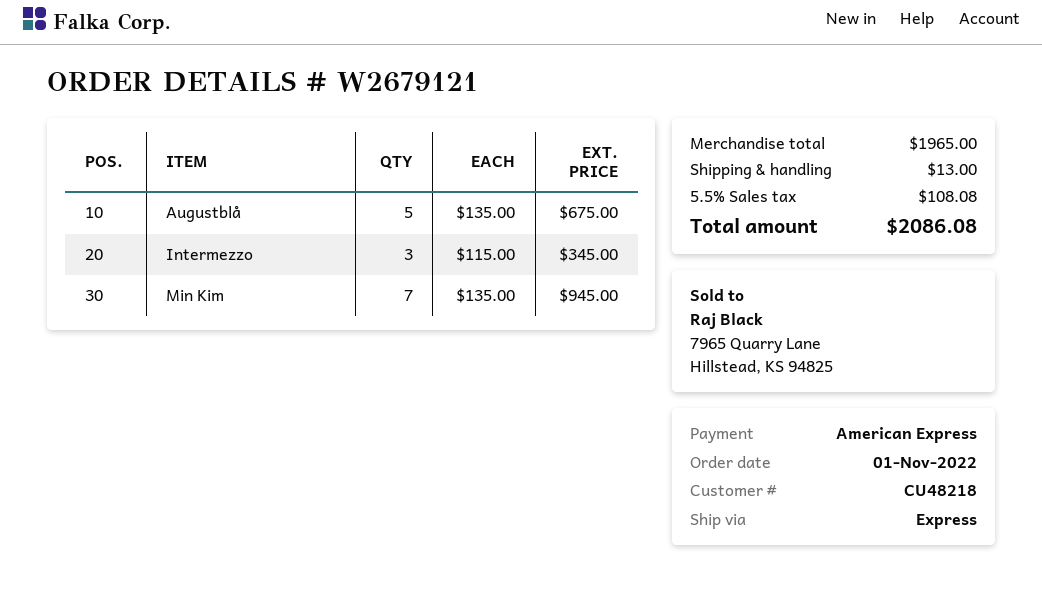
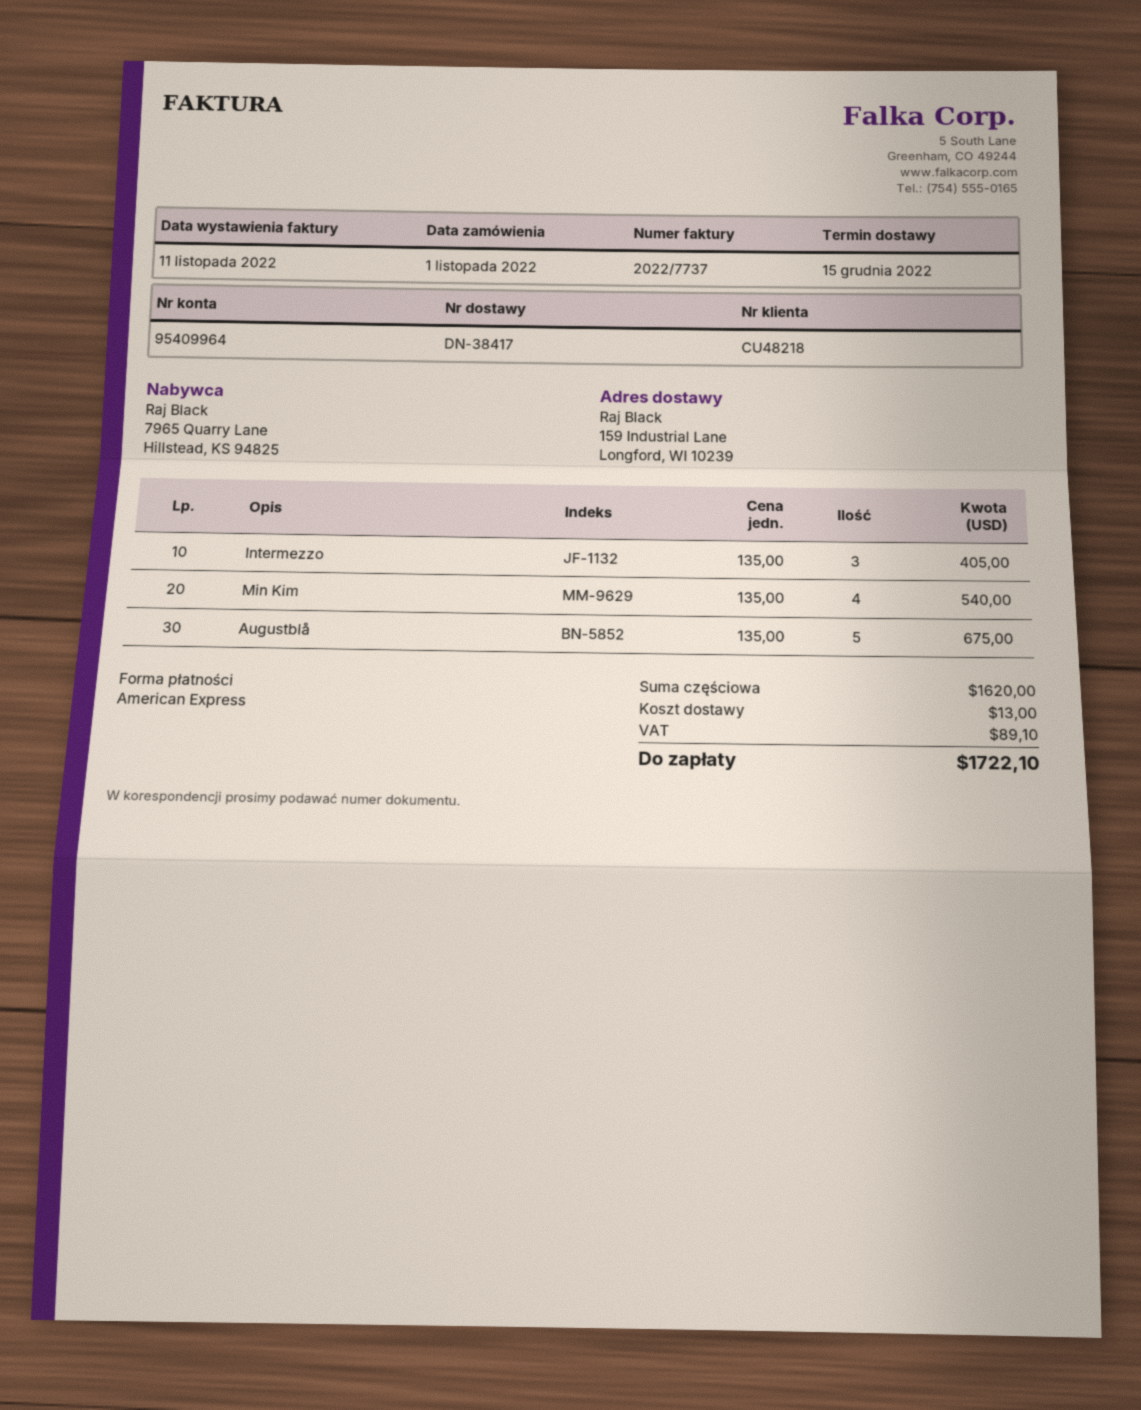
Intermezzo: 3 x 115.00 = 345.00 -> 3 x 135.00 = 405.00
Min Kim: 7 x 135.00 = 945.00 -> 4 x 135.00 = 540.00
subtotal: 1965.00 -> 1620.00
tax: 108.08 -> 89.10
total: 2086.08 -> 1722.10

